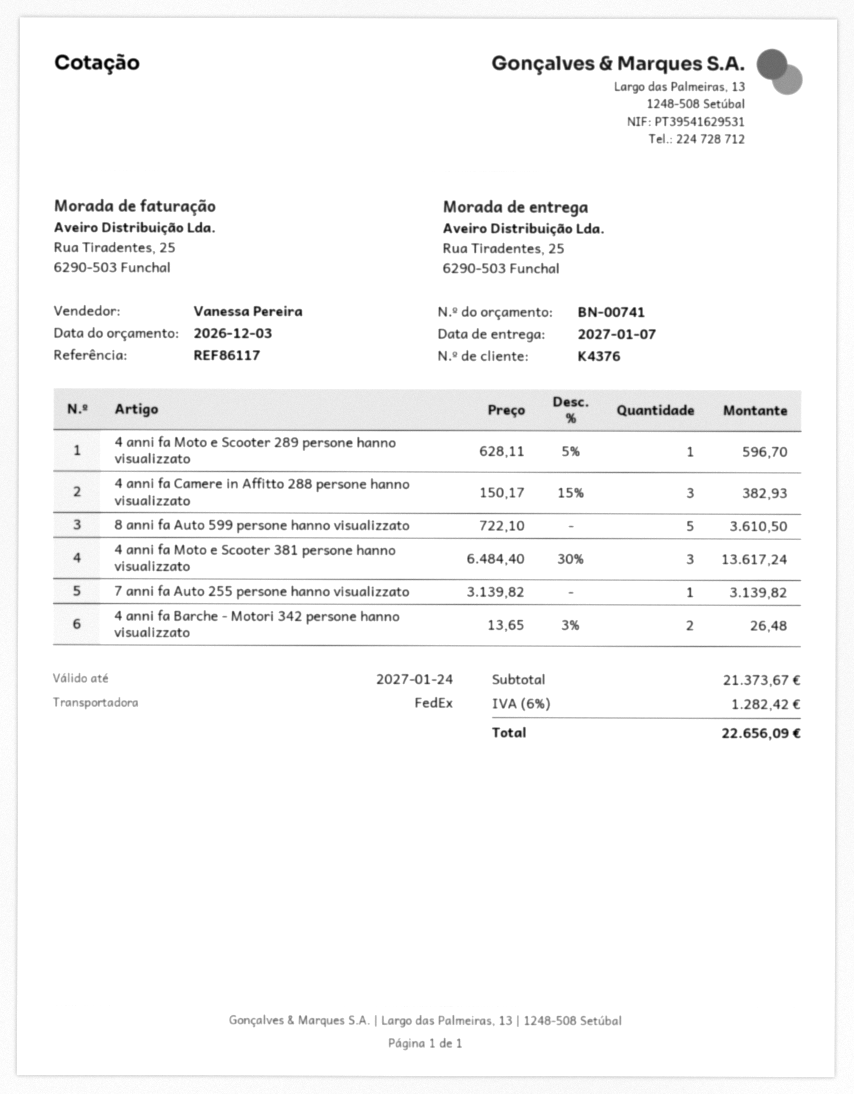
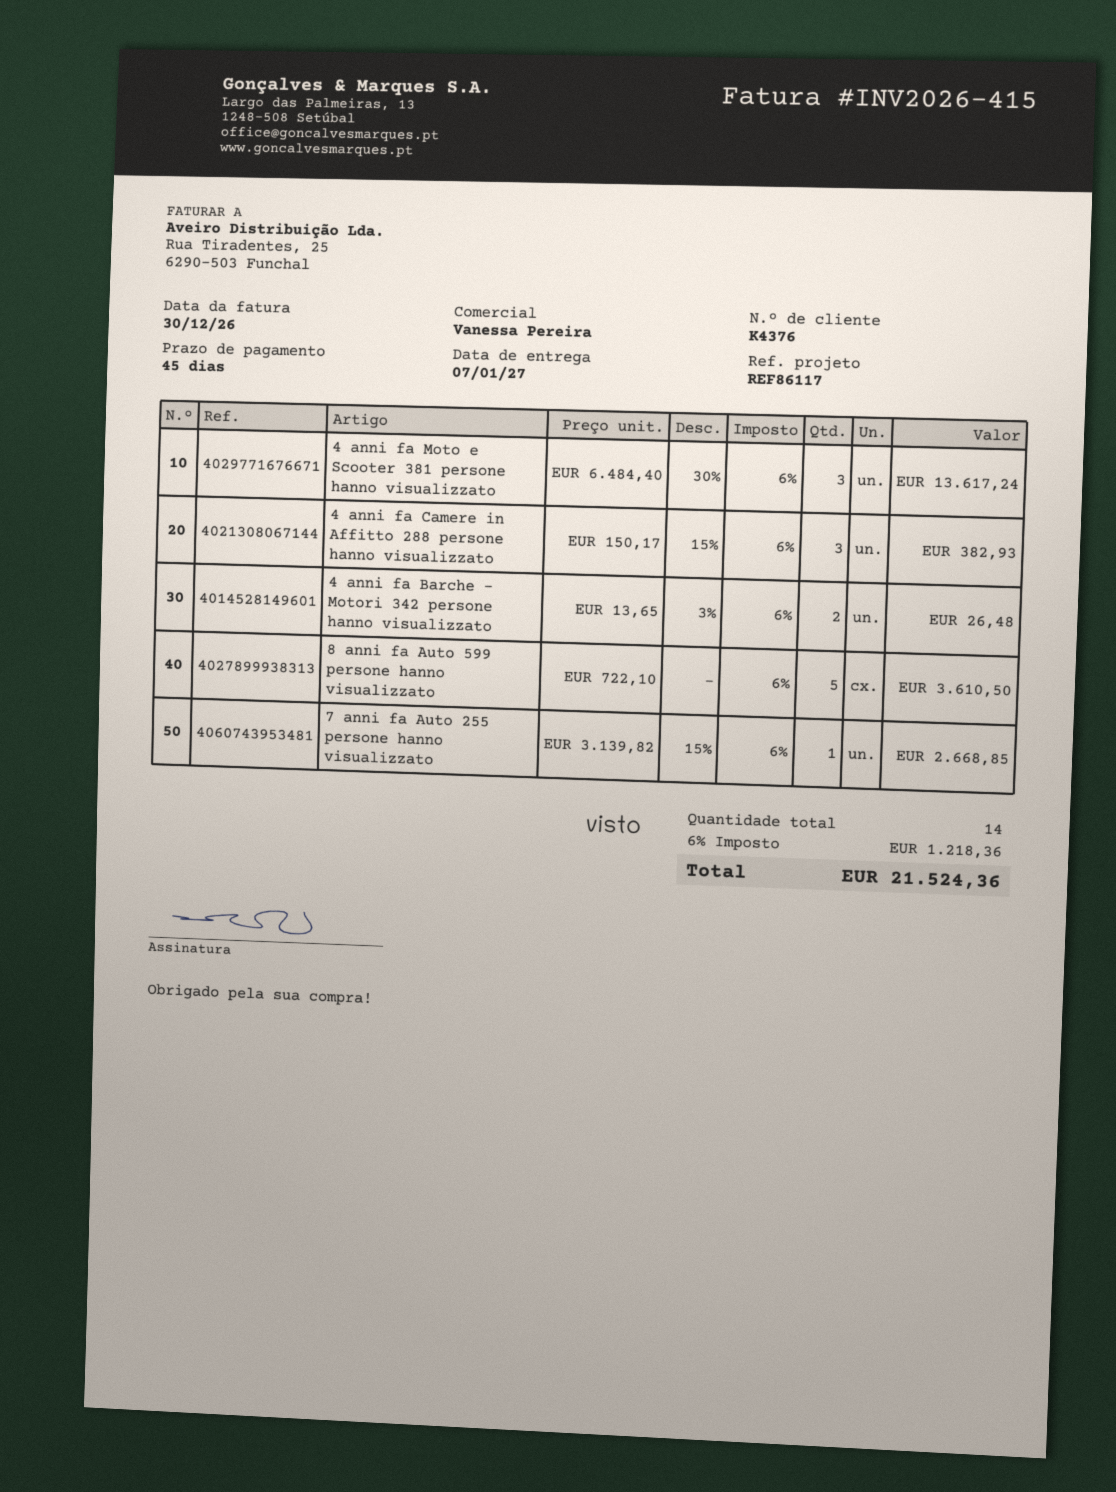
4 anni fa Moto e Scooter 289 persone hanno visualizzato: 1 x 628.11 - 5% = 596.70 -> none
7 anni fa Auto 255 persone hanno visualizzato: 1 x 3139.82 = 3139.82 -> 1 x 3139.82 - 15% = 2668.85
tax: 6% = 1282.42 -> 6% = 1218.36
total: 22656.09 -> 21524.36

